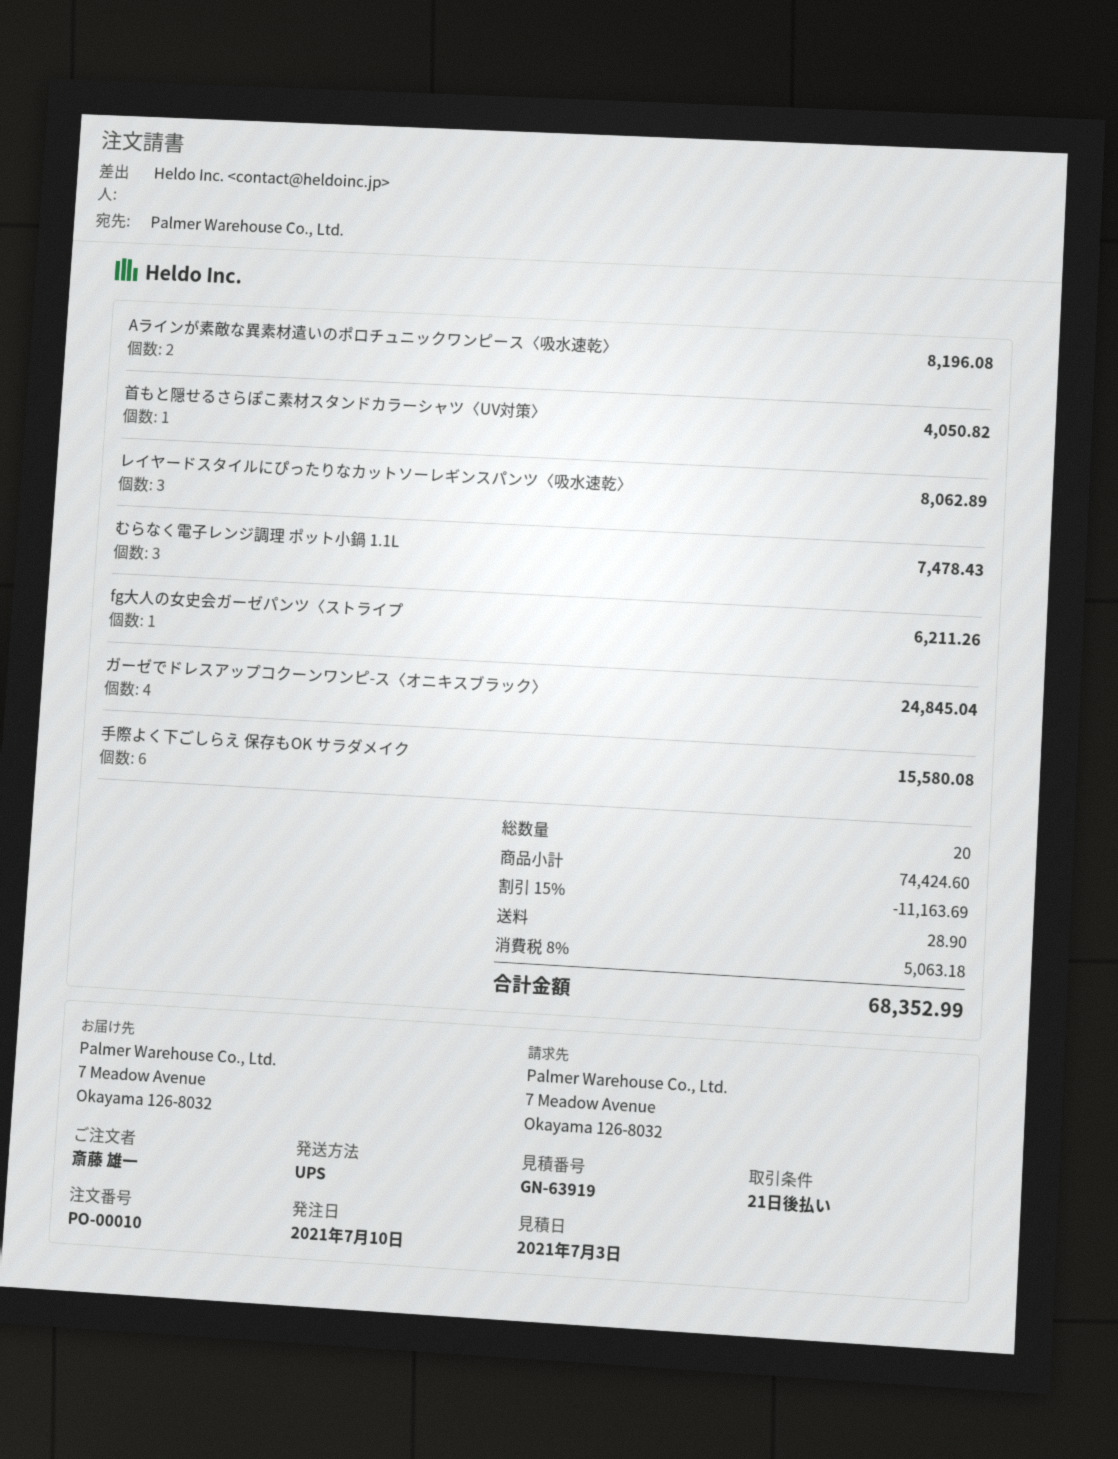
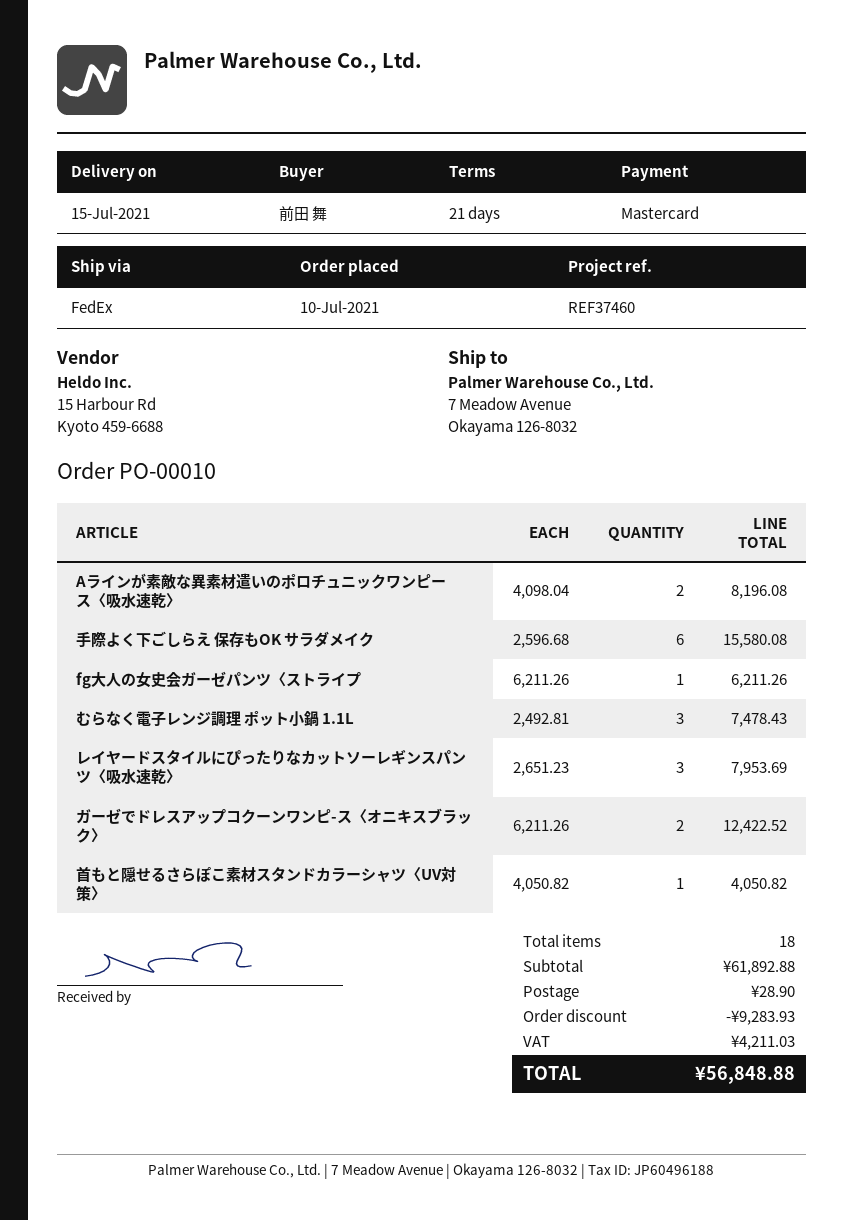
ordered by: 斎藤 雄一 -> 前田 舞
shipping method: UPS -> FedEx
レイヤードスタイルにぴったりなカットソーレギンスパンツ〈吸水速乾〉: 3 for 8062.89 -> 3 for 7953.69
ガーゼでドレスアップコクーンワンピ-ス〈オニキスブラック〉: 4 for 24845.04 -> 2 for 12422.52
total quantity: 20 -> 18
subtotal: 74424.60 -> 61892.88
discount: 11163.69 -> 9283.93
tax: 5063.18 -> 4211.03
total: 68352.99 -> 56848.88

